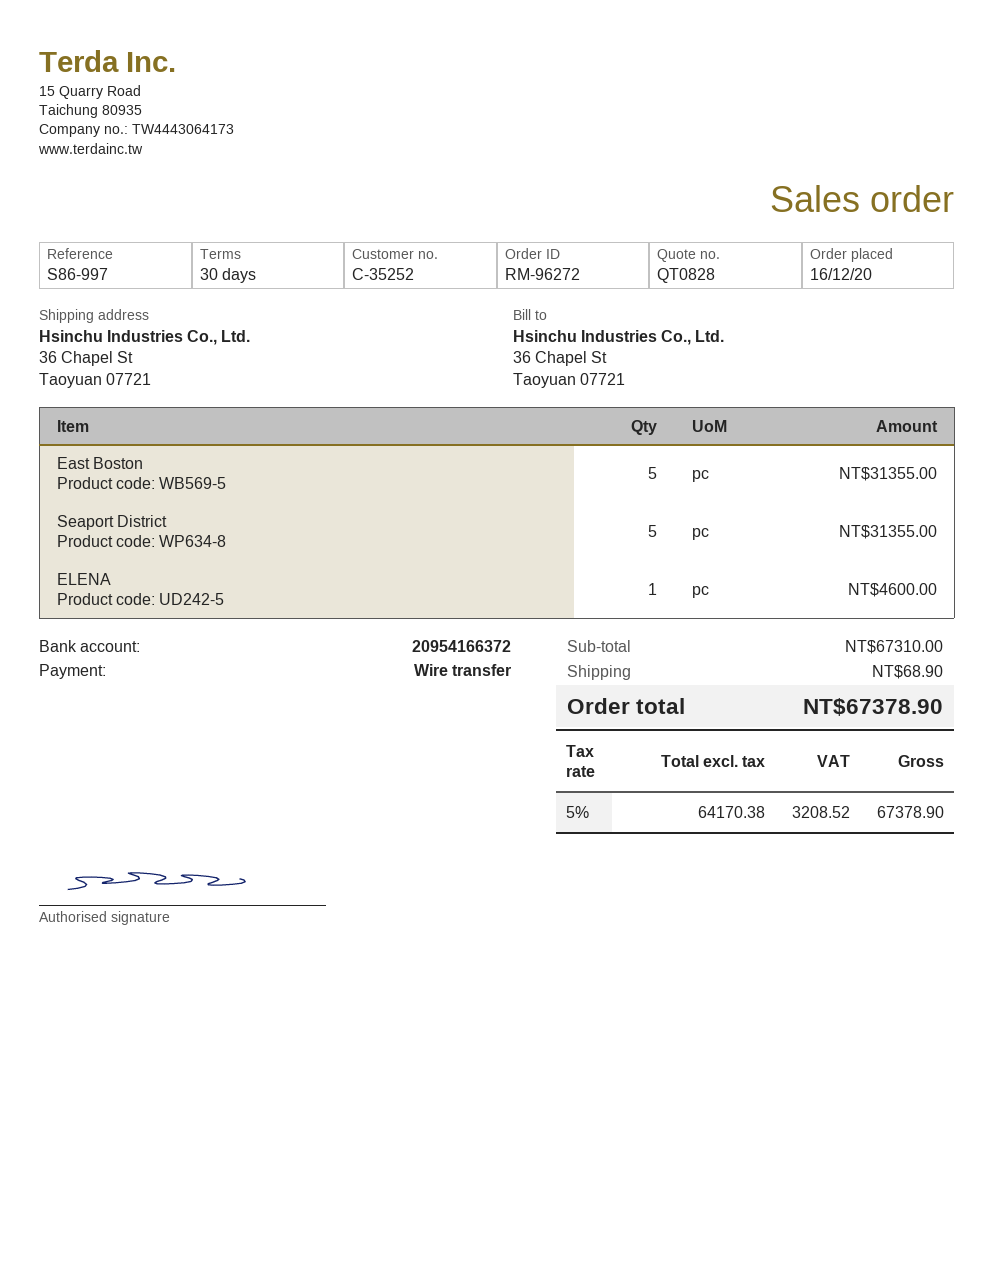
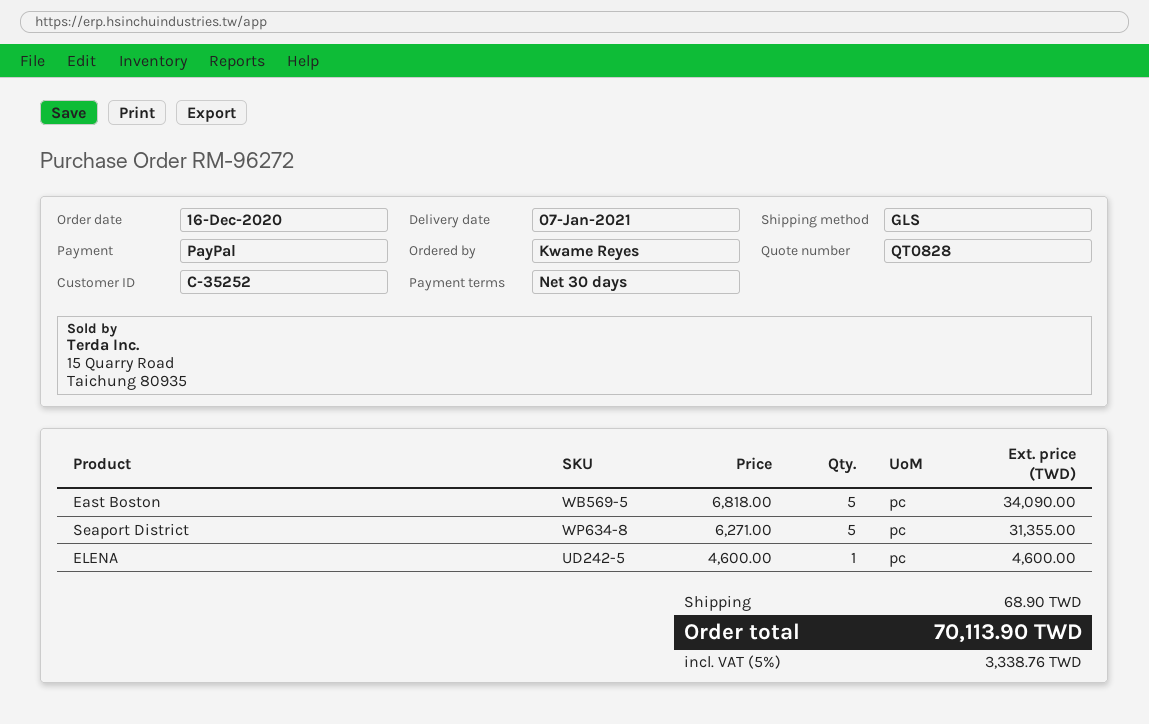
payment method: bank transfer -> PayPal
East Boston: 5 for 31355.00 -> 5 for 34090.00
tax: 5% = 3208.52 -> 5% = 3338.76
total: 67378.90 -> 70113.90

